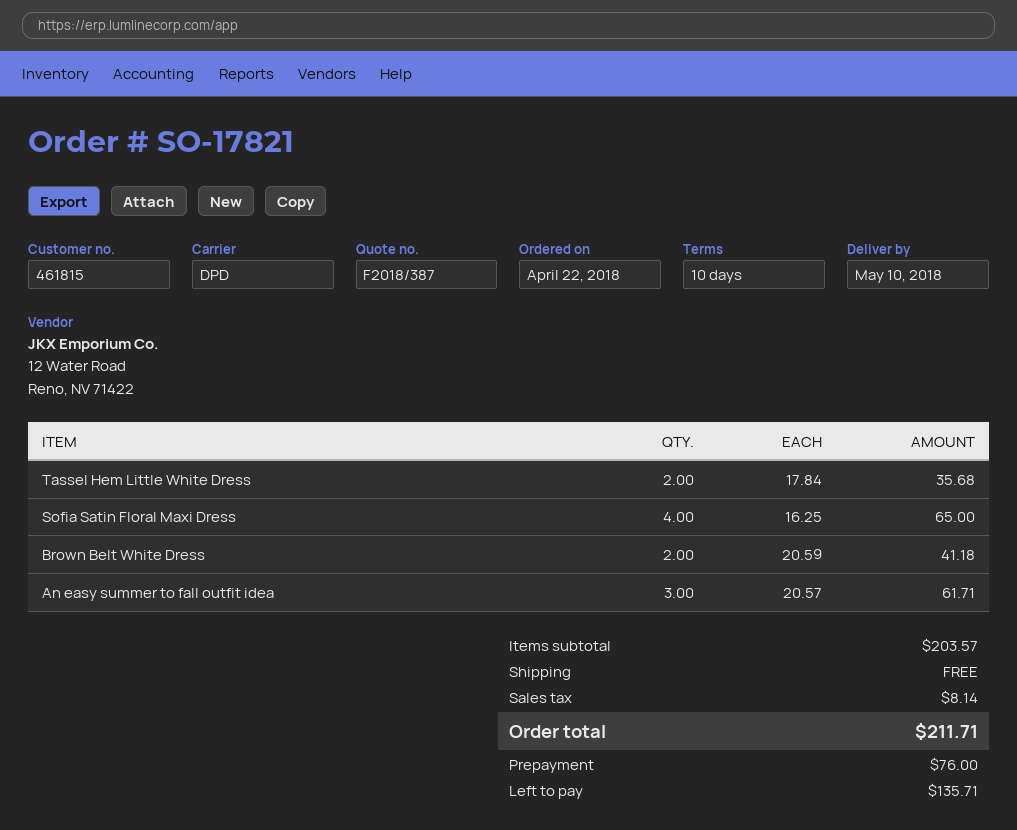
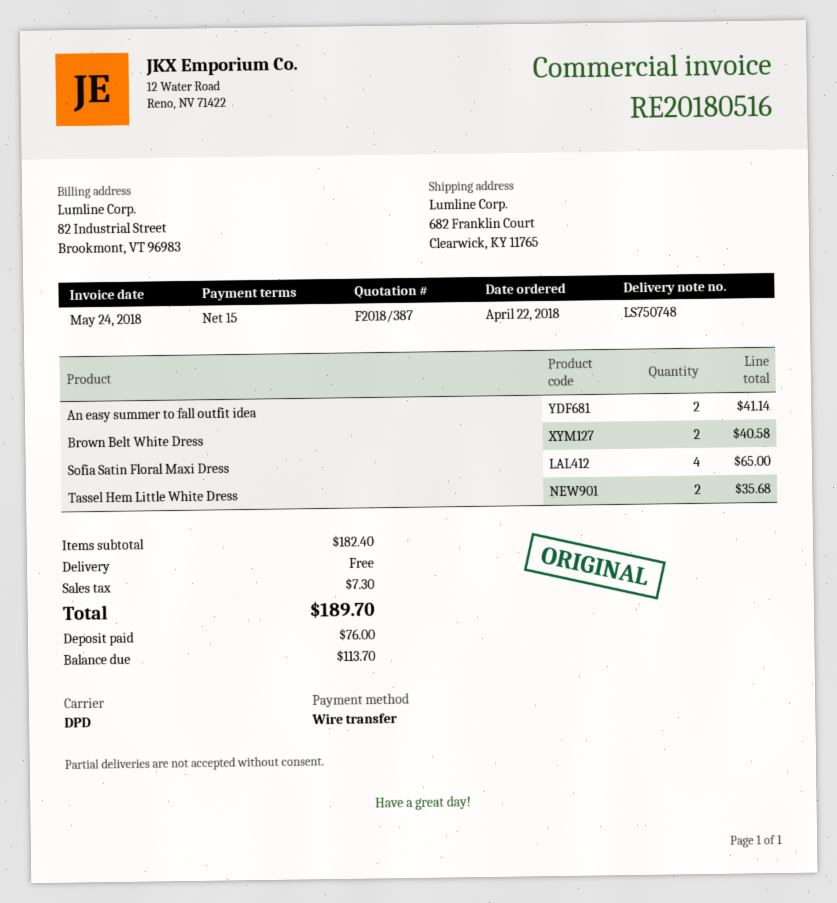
payment terms: 10 days -> 15 days
Brown Belt White Dress: 2 for 41.18 -> 2 for 40.58
An easy summer to fall outfit idea: 3 for 61.71 -> 2 for 41.14
subtotal: 203.57 -> 182.40
tax: 8.14 -> 7.30
total: 211.71 -> 189.70
balance: 135.71 -> 113.70

